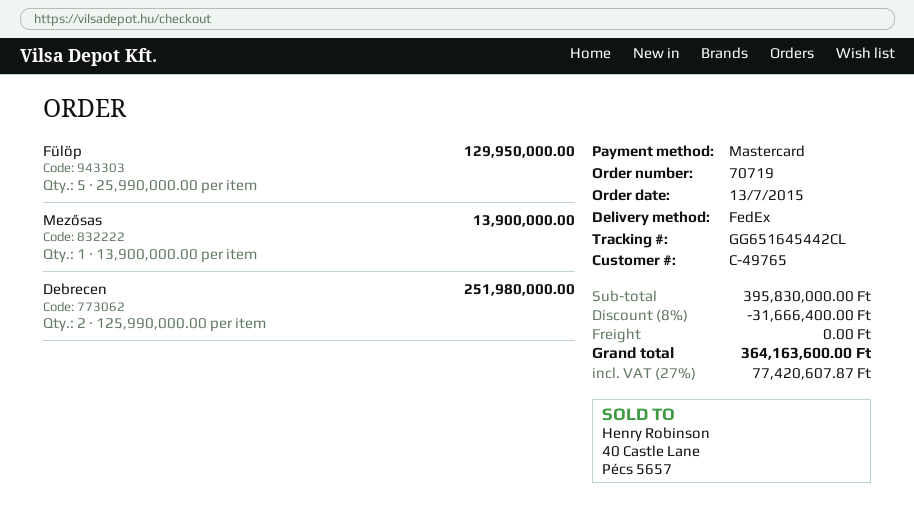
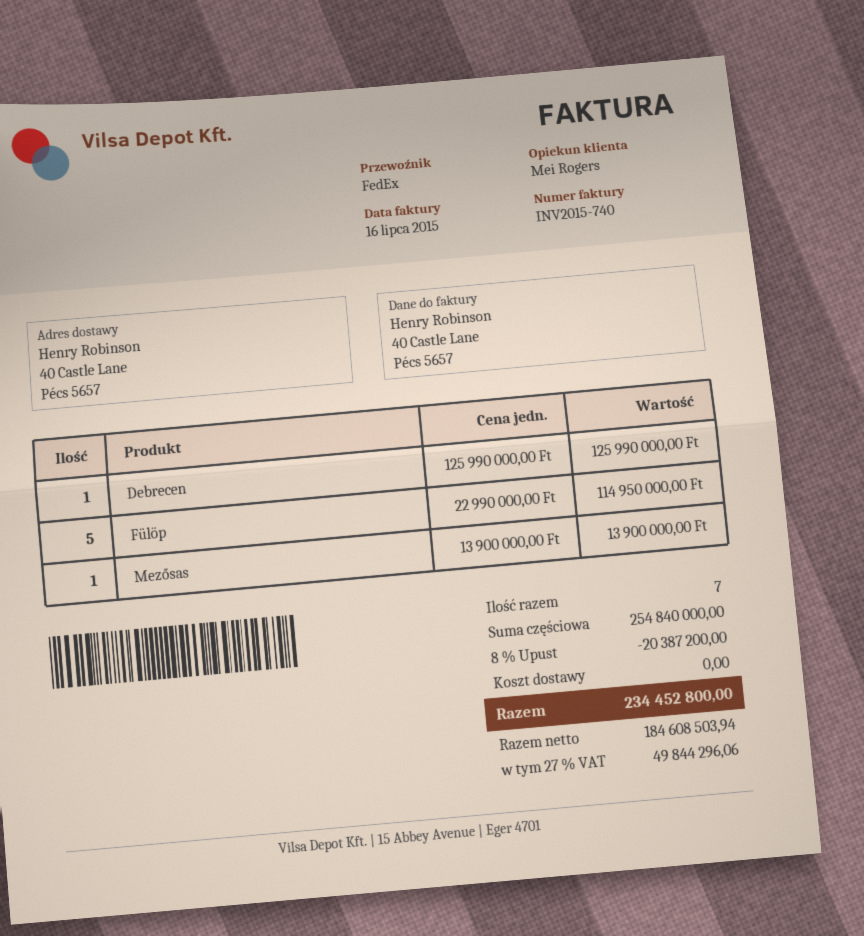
Fülöp: 5 x 25990000.00 = 129950000.00 -> 5 x 22990000.00 = 114950000.00
Debrecen: 2 x 125990000.00 = 251980000.00 -> 1 x 125990000.00 = 125990000.00
subtotal: 395830000.00 -> 254840000.00
discount: 8% = 31666400.00 -> 8% = 20387200.00
tax: 27% = 77420607.87 -> 27% = 49844296.06
total: 364163600.00 -> 234452800.00

